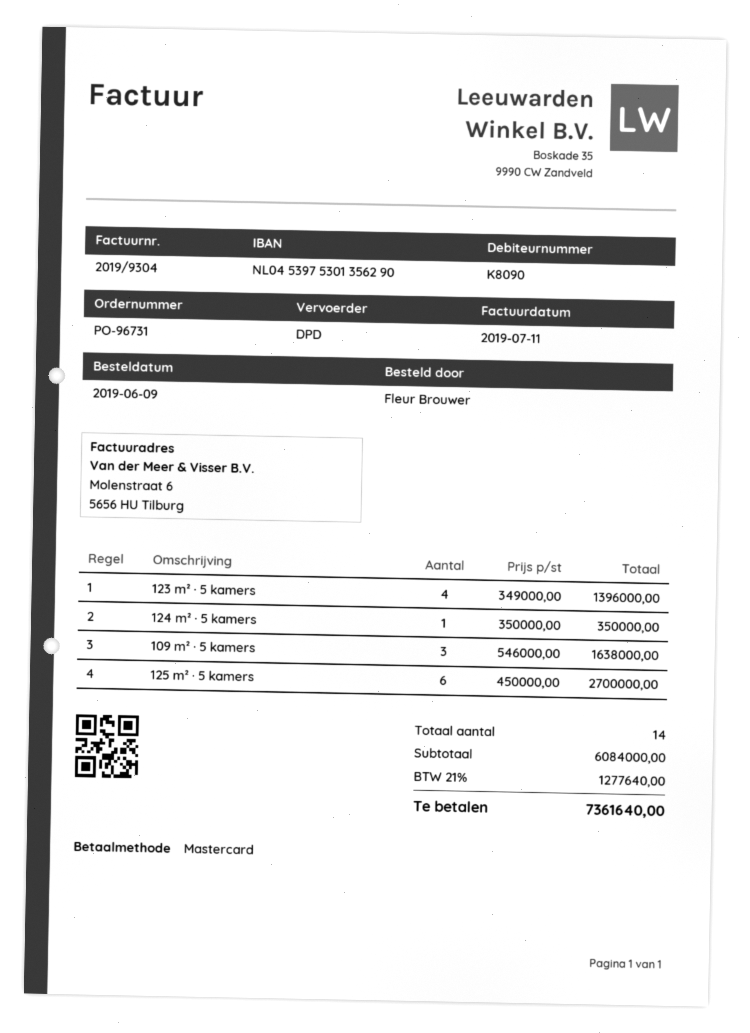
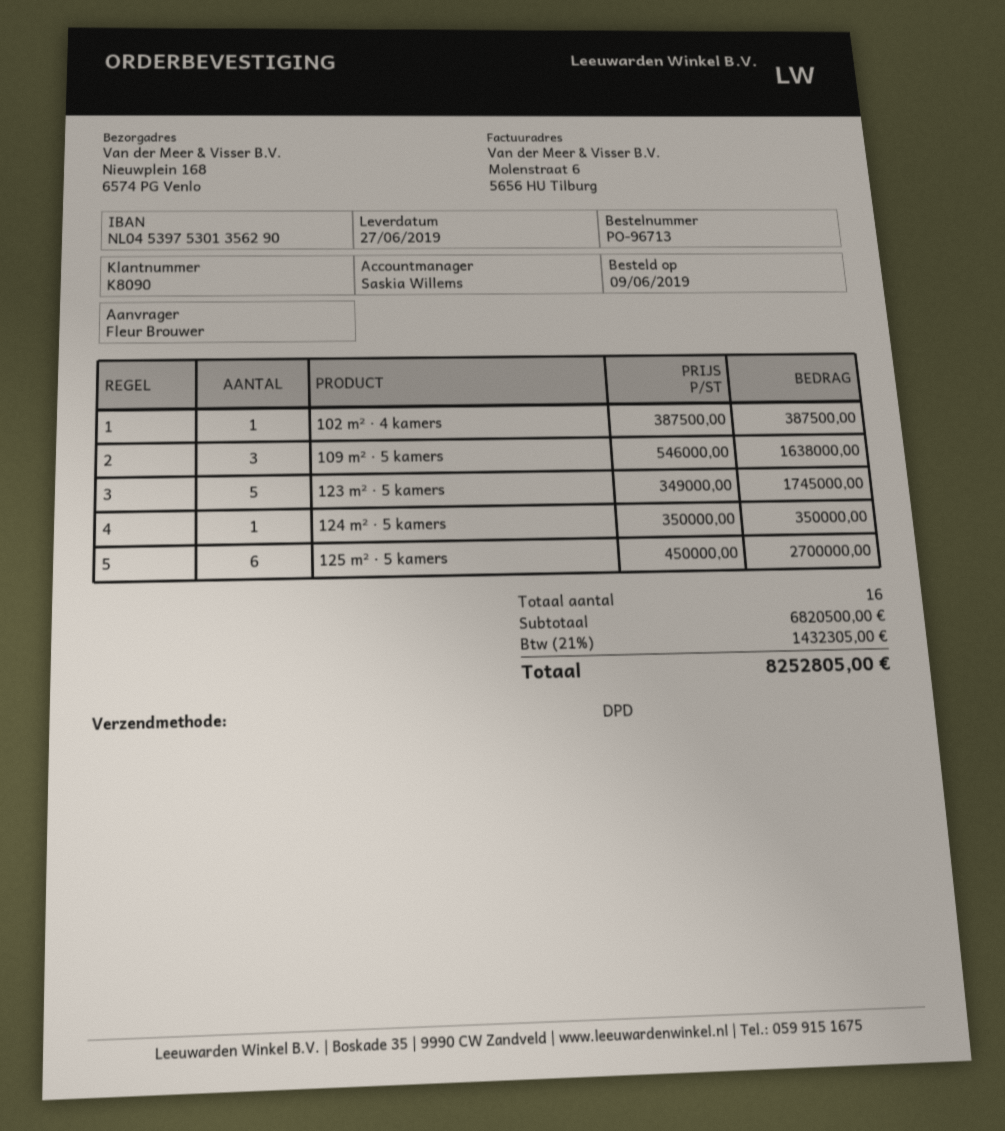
order number: PO-96731 -> PO-96713
123 m² · 5 kamers: 4 x 349000.00 = 1396000.00 -> 5 x 349000.00 = 1745000.00
102 m² · 4 kamers: none -> 1 x 387500.00 = 387500.00
total quantity: 14 -> 16
subtotal: 6084000.00 -> 6820500.00
tax: 21% = 1277640.00 -> 21% = 1432305.00
total: 7361640.00 -> 8252805.00

